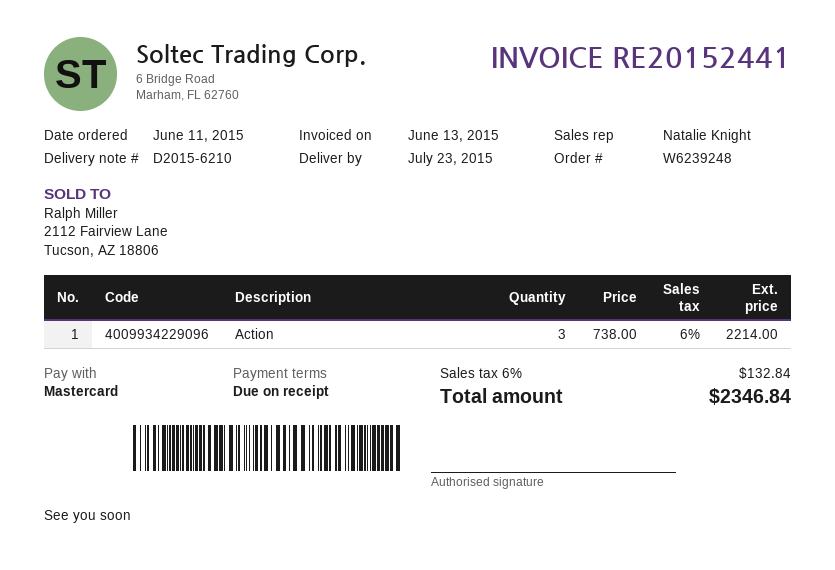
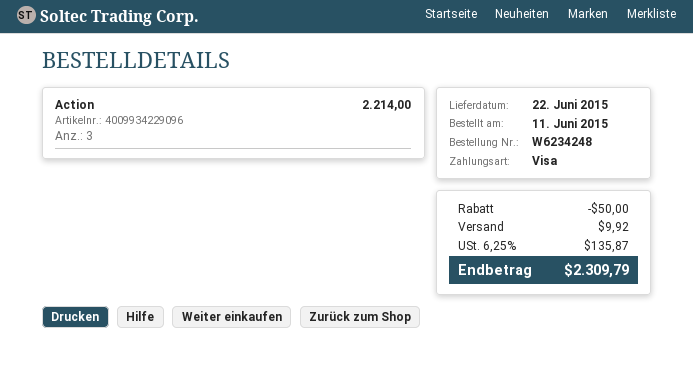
order number: W6239248 -> W6234248
delivery date: 2015-07-23 -> 2015-06-22
payment method: Mastercard -> Visa
discount: none -> 50.00
shipping: none -> 9.92
tax: 6% = 132.84 -> 6.25% = 135.87
total: 2346.84 -> 2309.79

